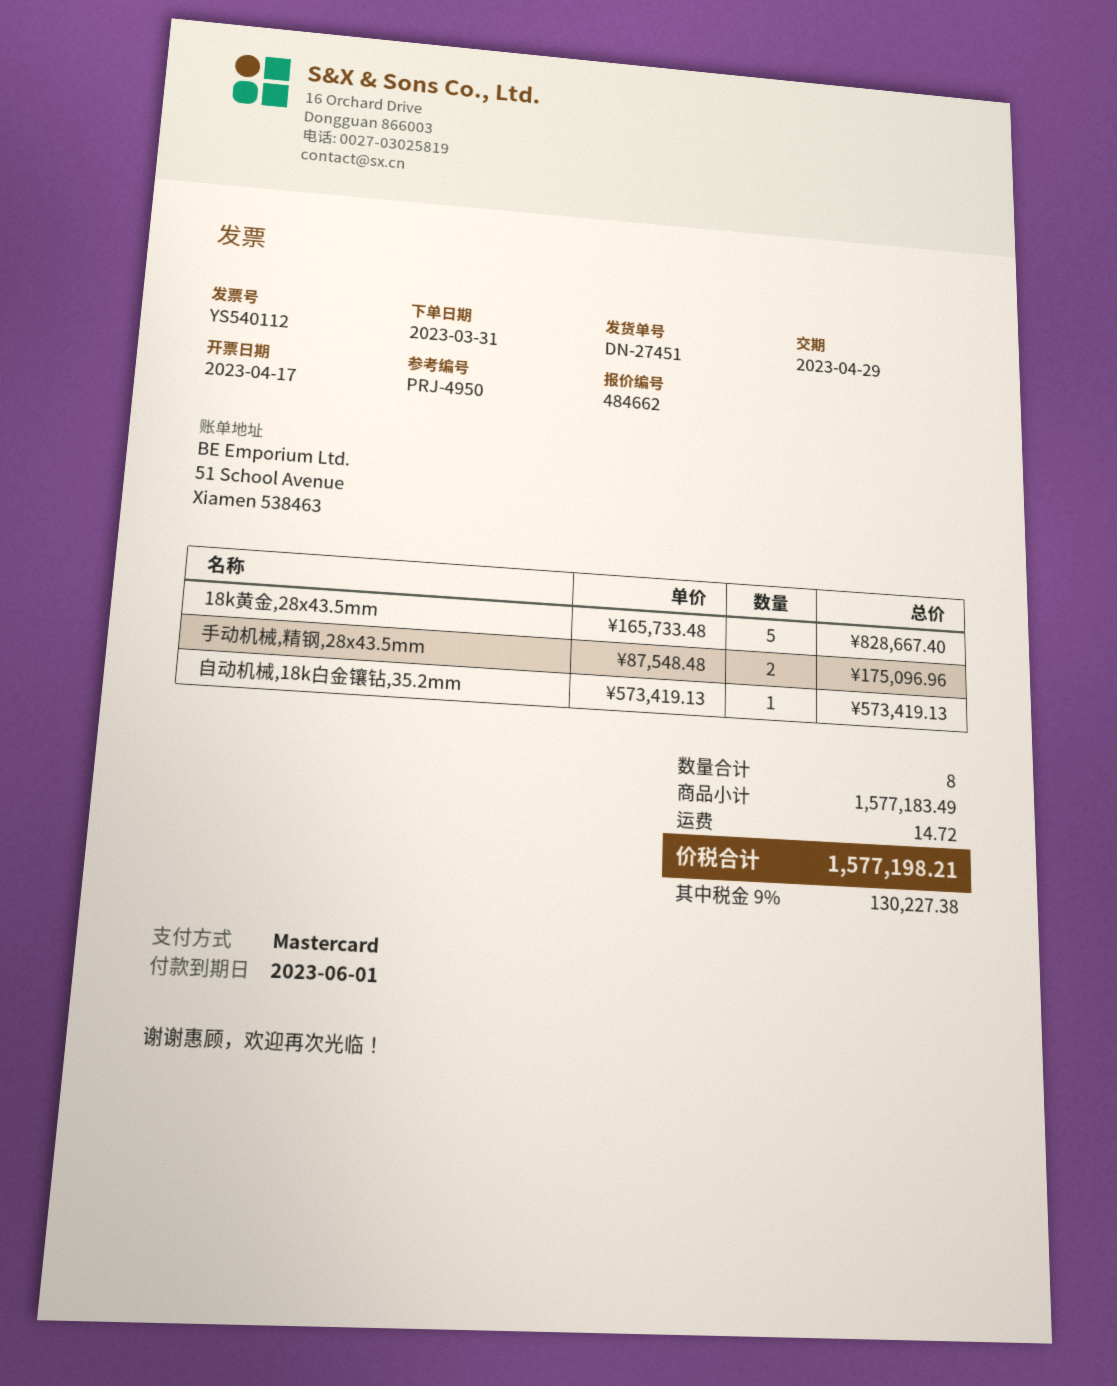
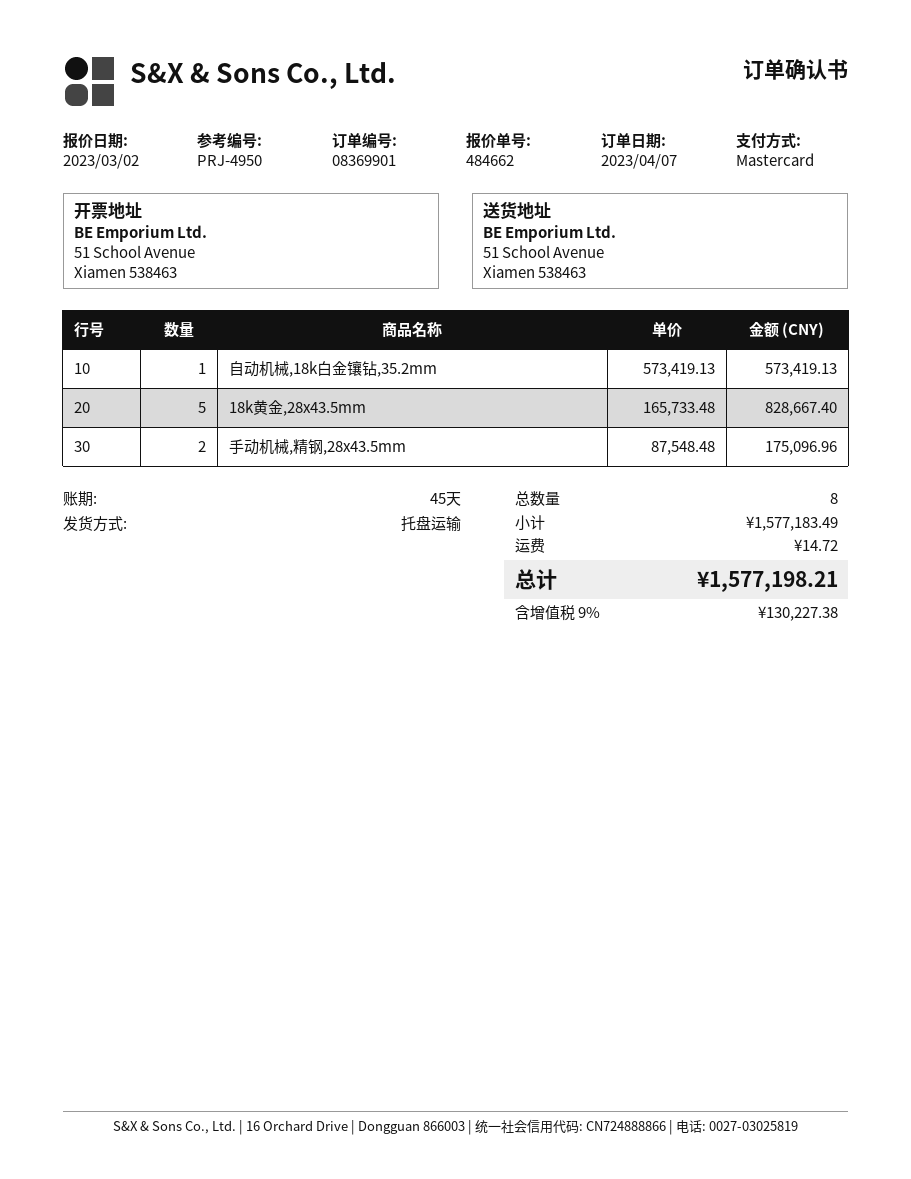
order date: 2023-03-31 -> 2023-04-07

